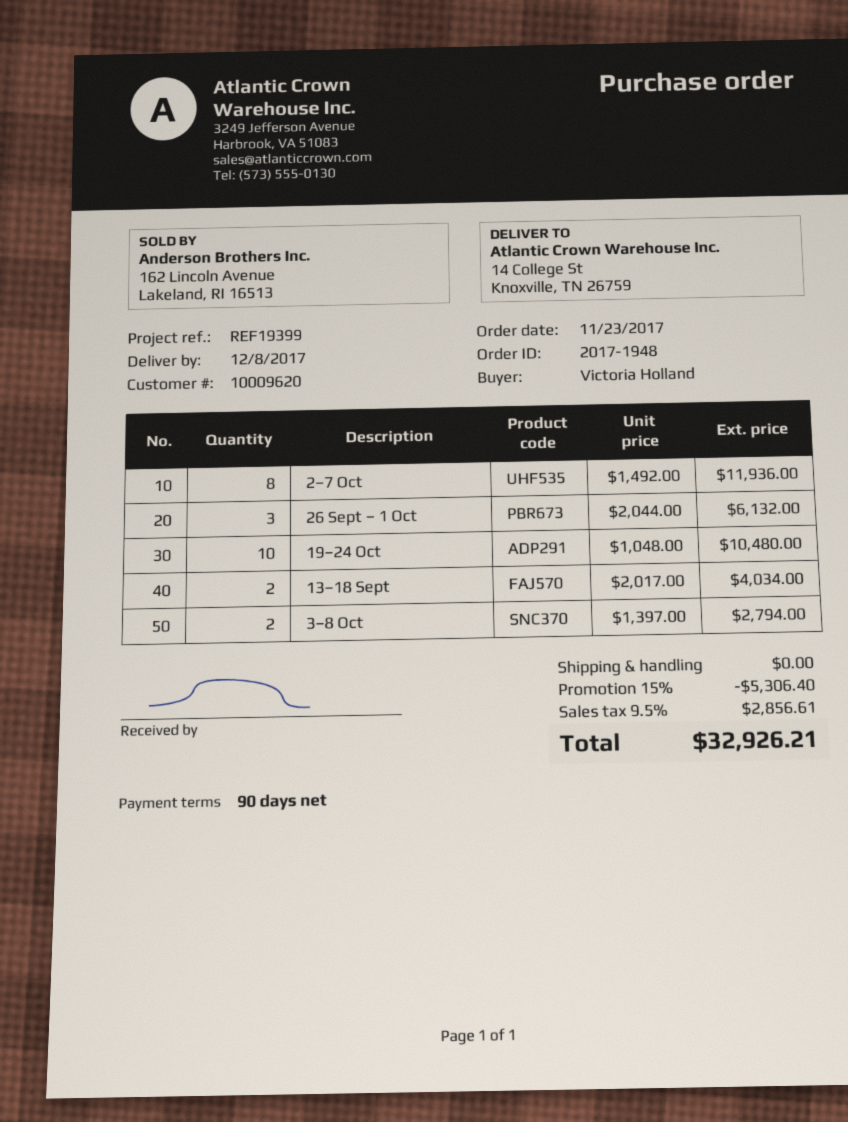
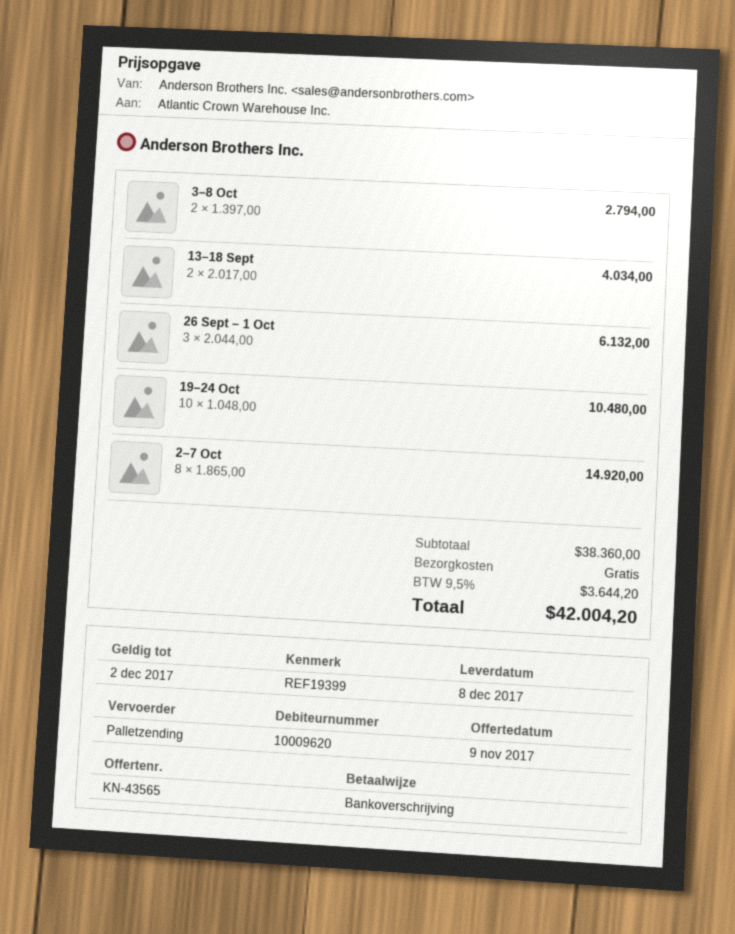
2–7 Oct: 8 x 1492.00 = 11936.00 -> 8 x 1865.00 = 14920.00
discount: 15% = 5306.40 -> none
tax: 9.5% = 2856.61 -> 9.5% = 3644.20
total: 32926.21 -> 42004.20

